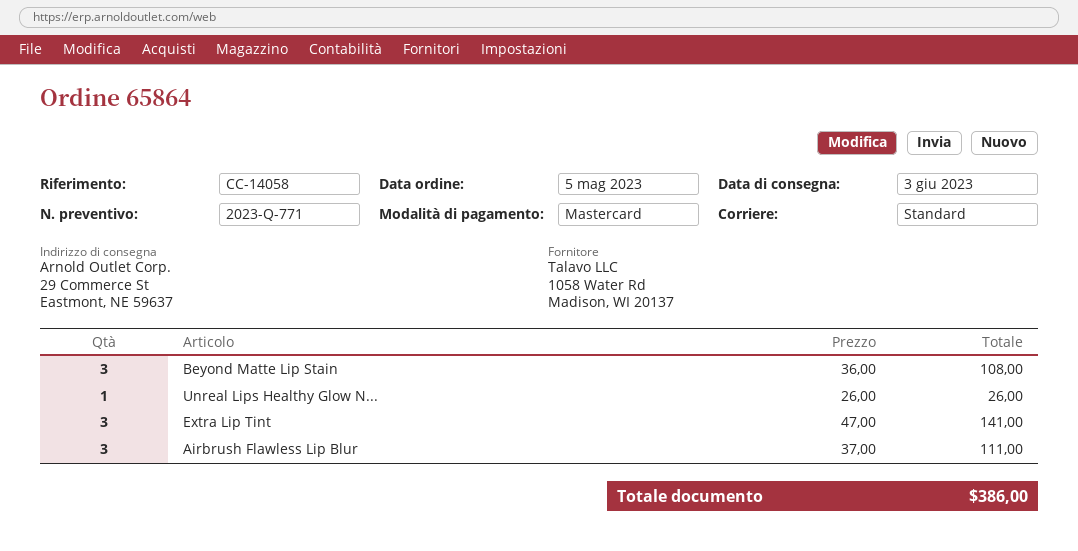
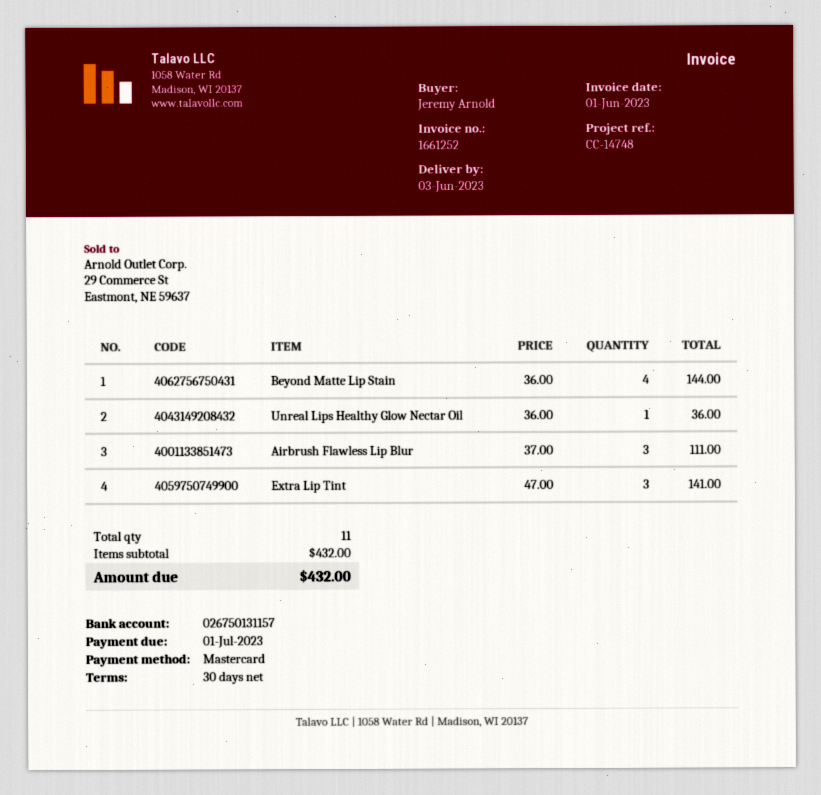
reference: CC-14058 -> CC-14748
Beyond Matte Lip Stain: 3 x 36.00 = 108.00 -> 4 x 36.00 = 144.00
Unreal Lips Healthy Glow N...: 1 x 26.00 = 26.00 -> 1 x 36.00 = 36.00
total: 386.00 -> 432.00

